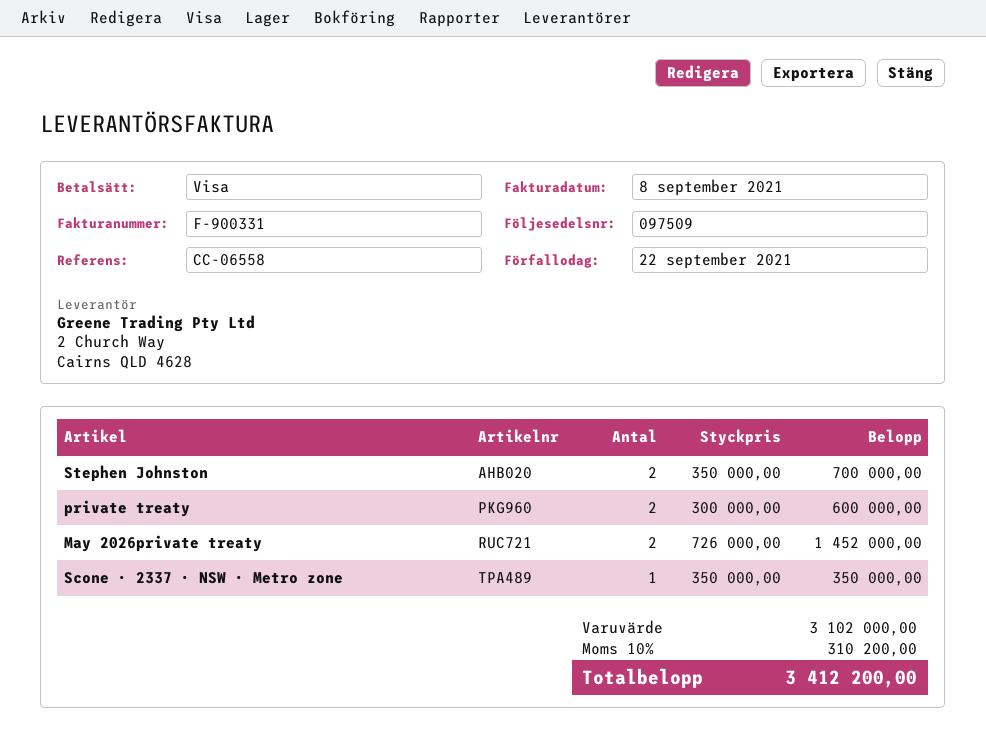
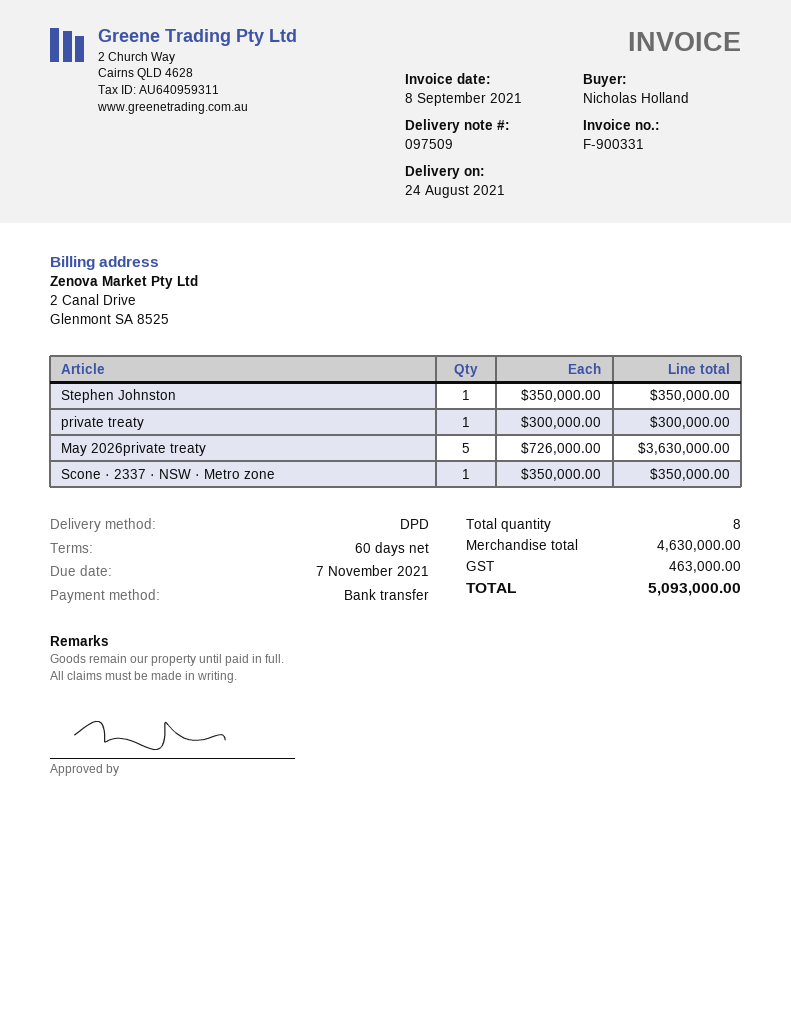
due date: 2021-09-22 -> 2021-11-07
payment method: Visa -> bank transfer
Stephen Johnston: 2 x 350000.00 = 700000.00 -> 1 x 350000.00 = 350000.00
private treaty: 2 x 300000.00 = 600000.00 -> 1 x 300000.00 = 300000.00
May 2026private treaty: 2 x 726000.00 = 1452000.00 -> 5 x 726000.00 = 3630000.00
subtotal: 3102000.00 -> 4630000.00
tax: 310200.00 -> 463000.00
total: 3412200.00 -> 5093000.00

